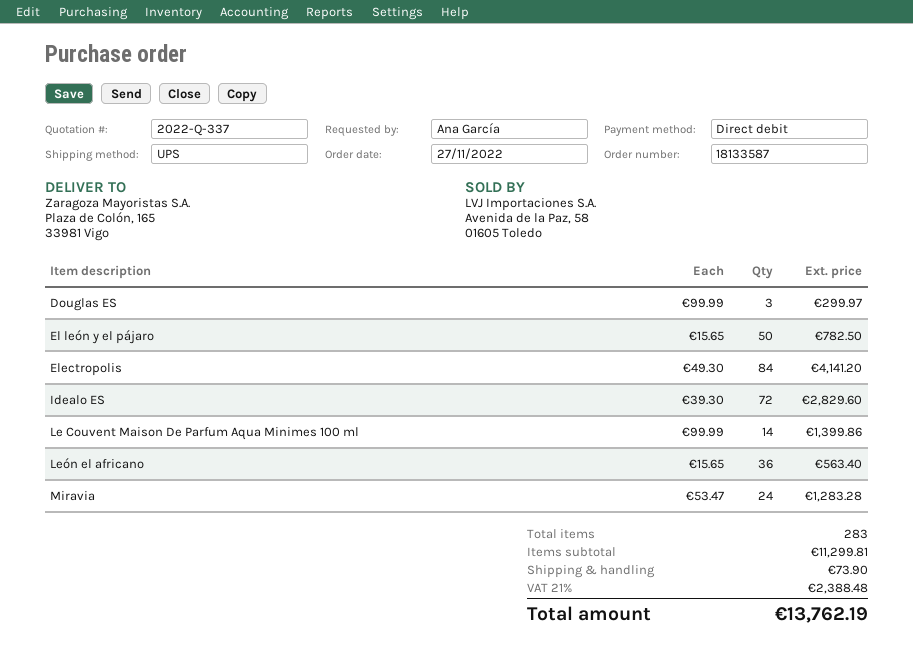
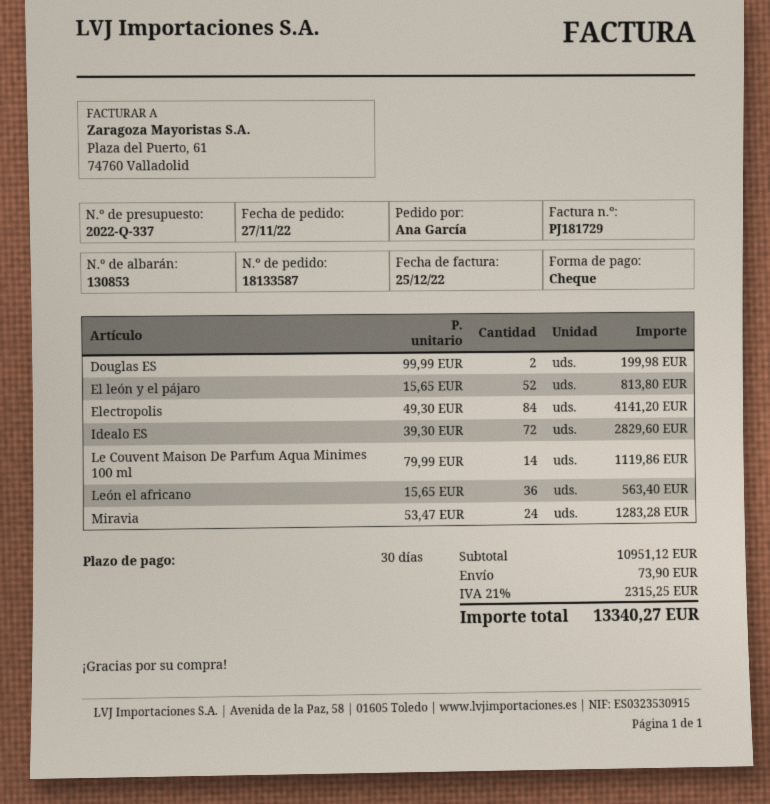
payment method: direct debit -> cheque
Douglas ES: 3 x 99.99 = 299.97 -> 2 x 99.99 = 199.98
El león y el pájaro: 50 x 15.65 = 782.50 -> 52 x 15.65 = 813.80
Le Couvent Maison De Parfum Aqua Minimes 100 ml: 14 x 99.99 = 1399.86 -> 14 x 79.99 = 1119.86
subtotal: 11299.81 -> 10951.12
tax: 21% = 2388.48 -> 21% = 2315.25
total: 13762.19 -> 13340.27

